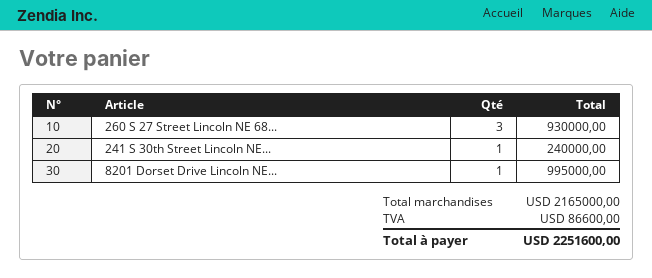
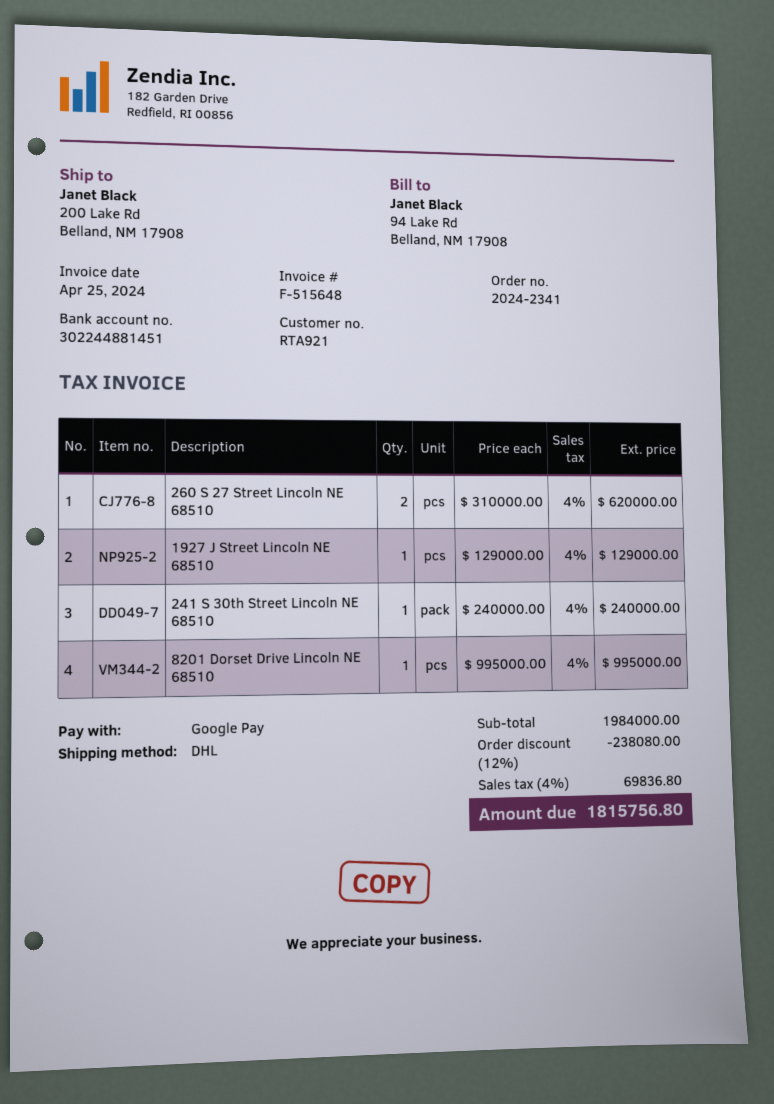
260 S 27 Street Lincoln NE 68...: 3 for 930000.00 -> 2 for 620000.00
1927 J Street Lincoln NE 68510: none -> 1 for 129000.00
subtotal: 2165000.00 -> 1984000.00
discount: none -> 12% = 238080.00
tax: 86600.00 -> 69836.80
total: 2251600.00 -> 1815756.80

